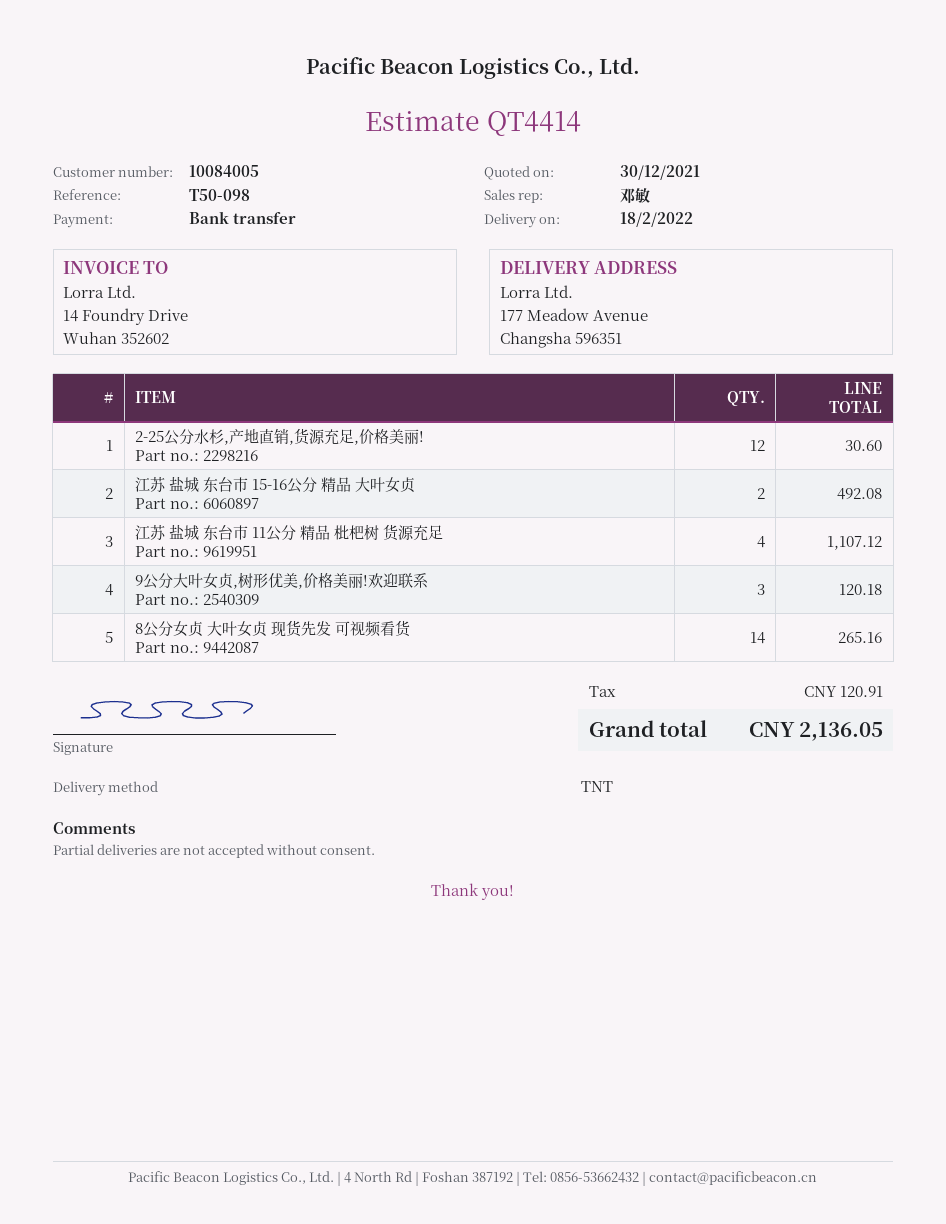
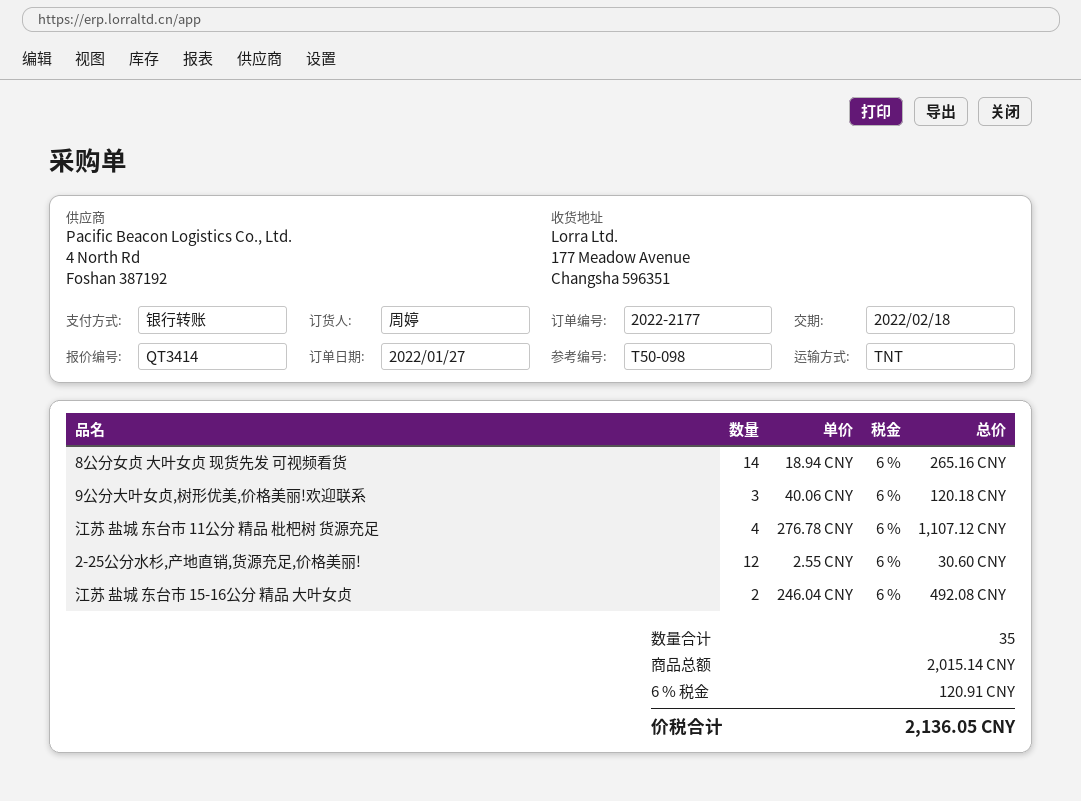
quote number: QT4414 -> QT3414

